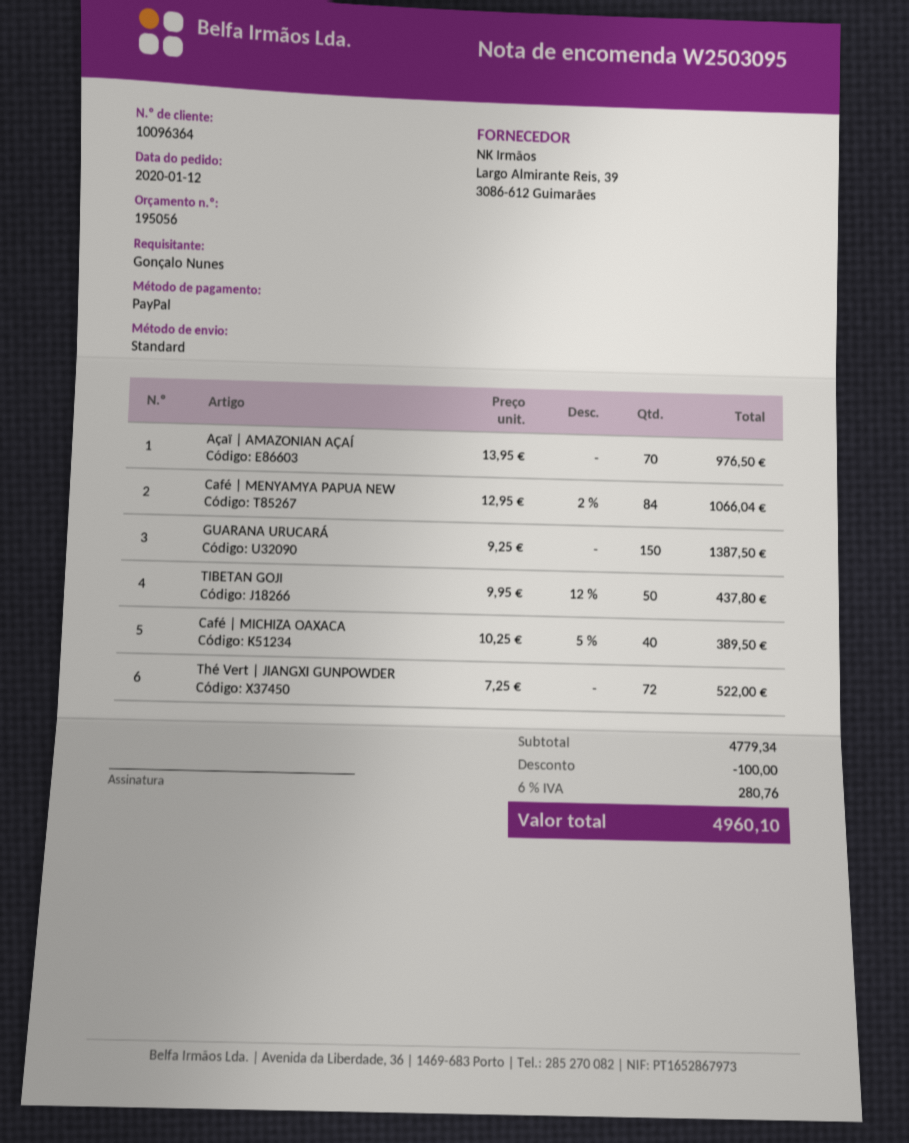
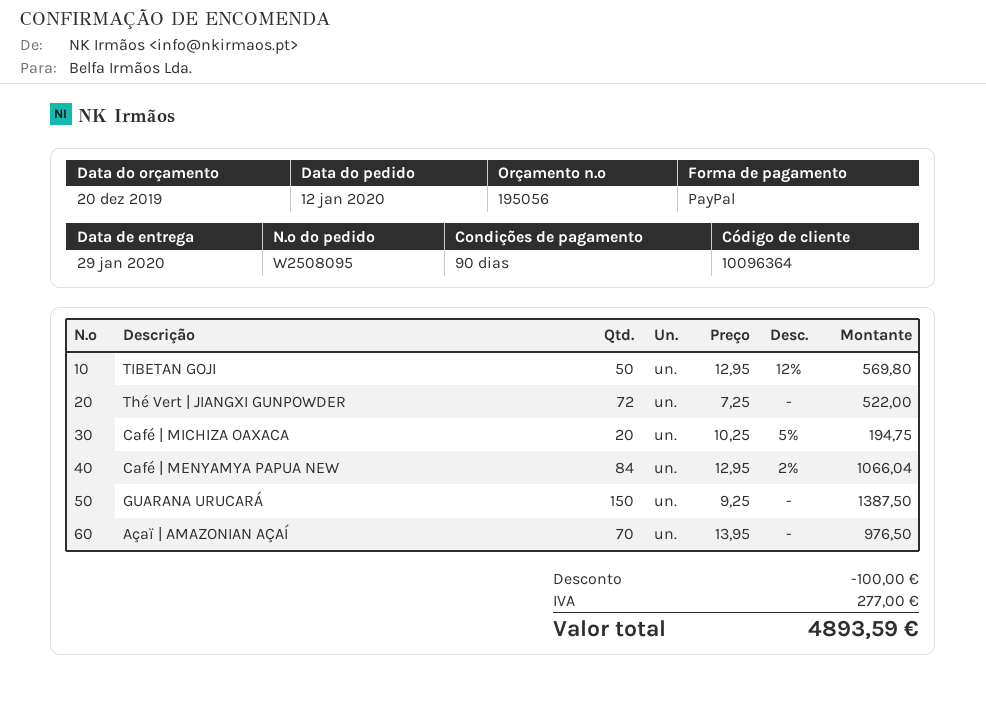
order number: W2503095 -> W2508095
TIBETAN GOJI: 50 x 9.95 - 12% = 437.80 -> 50 x 12.95 - 12% = 569.80
Café | MICHIZA OAXACA: 40 x 10.25 - 5% = 389.50 -> 20 x 10.25 - 5% = 194.75
tax: 280.76 -> 277.00
total: 4960.10 -> 4893.59

